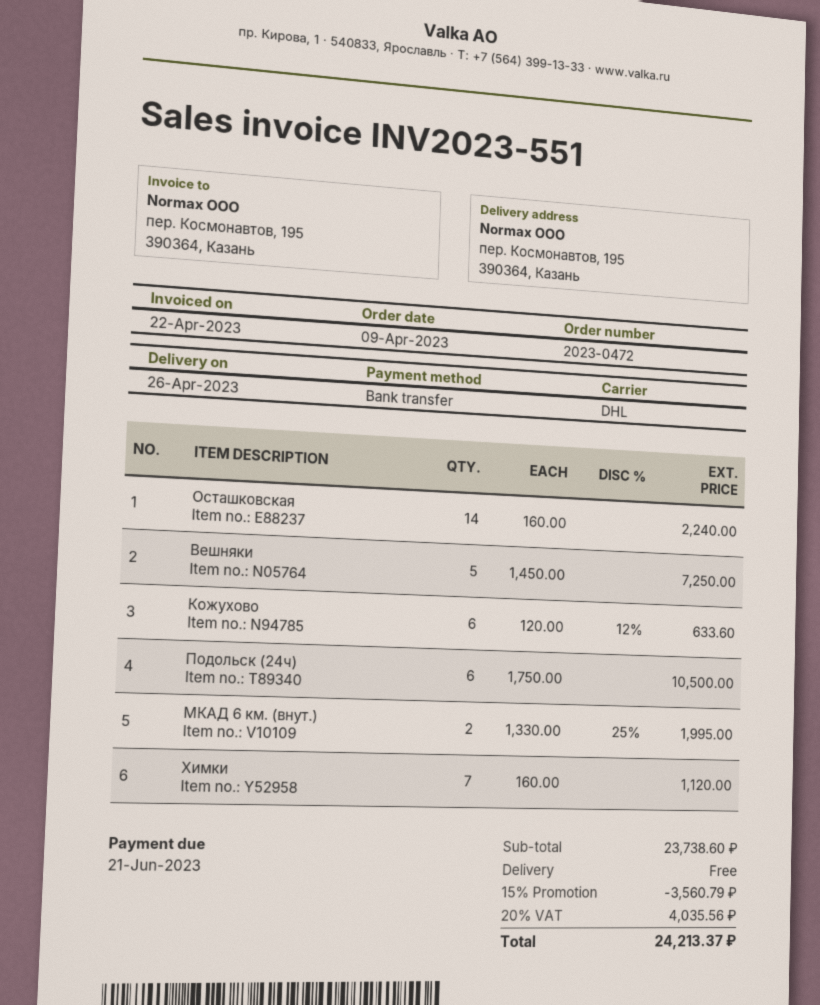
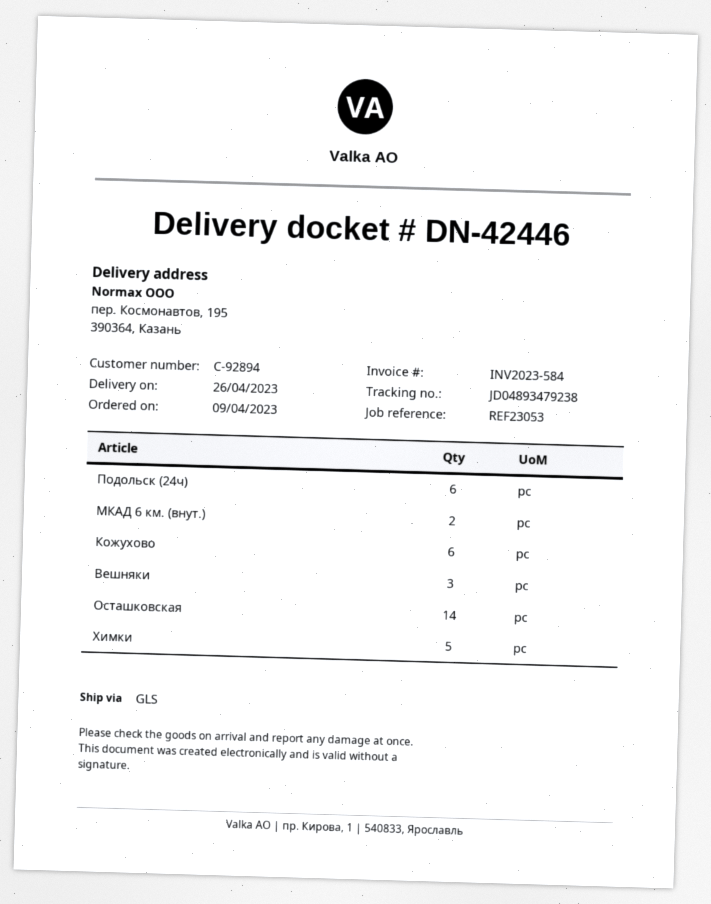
invoice number: INV2023-551 -> INV2023-584
shipping method: DHL -> GLS
Вешняки: 5 -> 3
Химки: 7 -> 5

